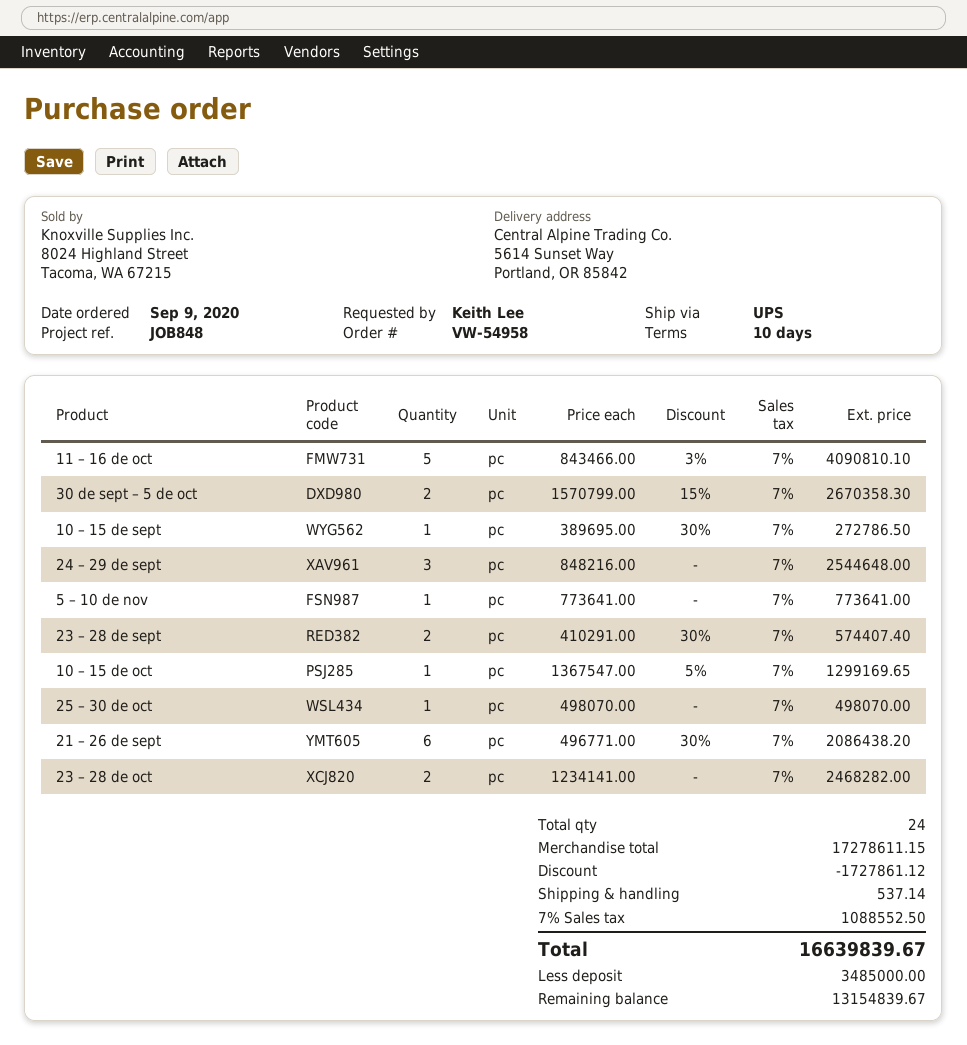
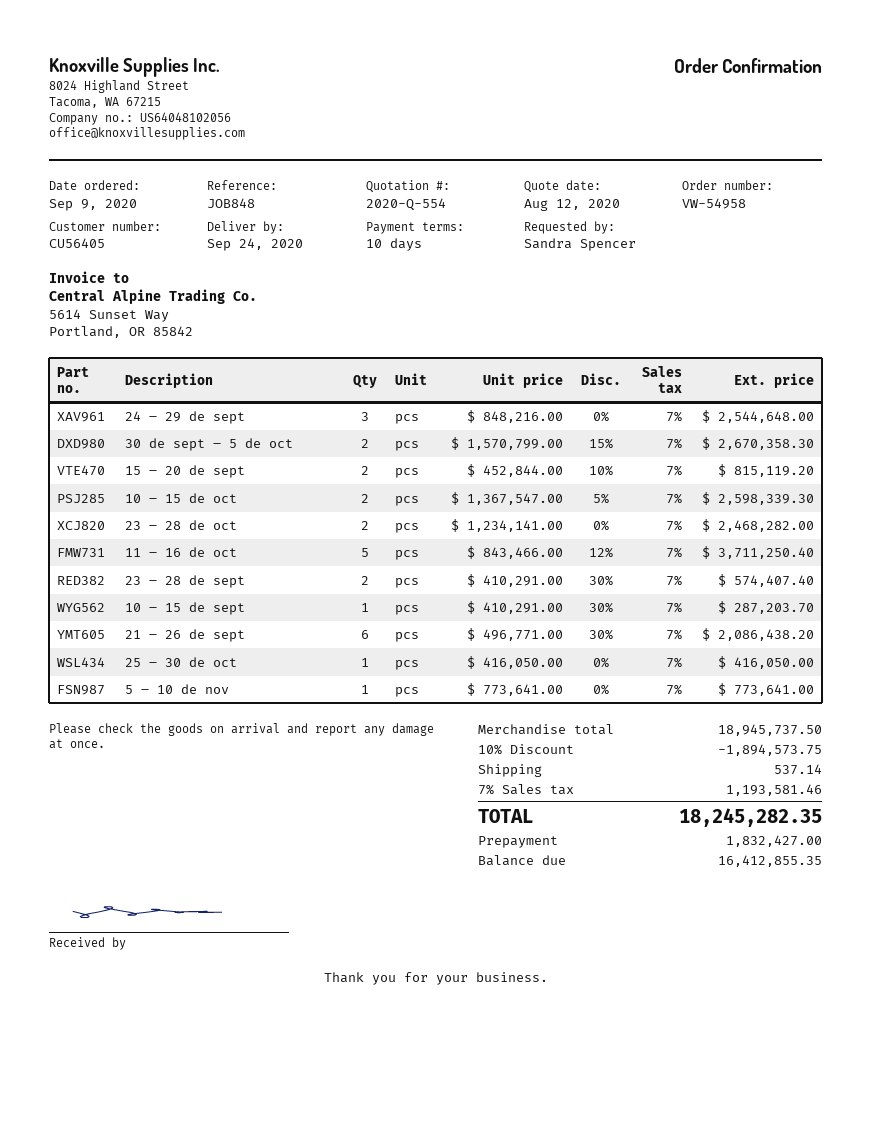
ordered by: Keith Lee -> Sandra Spencer
11 – 16 de oct: 5 x 843466.00 - 3% = 4090810.10 -> 5 x 843466.00 - 12% = 3711250.40
10 – 15 de sept: 1 x 389695.00 - 30% = 272786.50 -> 1 x 410291.00 - 30% = 287203.70
10 – 15 de oct: 1 x 1367547.00 - 5% = 1299169.65 -> 2 x 1367547.00 - 5% = 2598339.30
25 – 30 de oct: 1 x 498070.00 = 498070.00 -> 1 x 416050.00 = 416050.00
15 – 20 de sept: none -> 2 x 452844.00 - 10% = 815119.20
subtotal: 17278611.15 -> 18945737.50
discount: 1727861.12 -> 1894573.75
tax: 7% = 1088552.50 -> 7% = 1193581.46
total: 16639839.67 -> 18245282.35
deposit: 3485000.00 -> 1832427.00
balance: 13154839.67 -> 16412855.35

